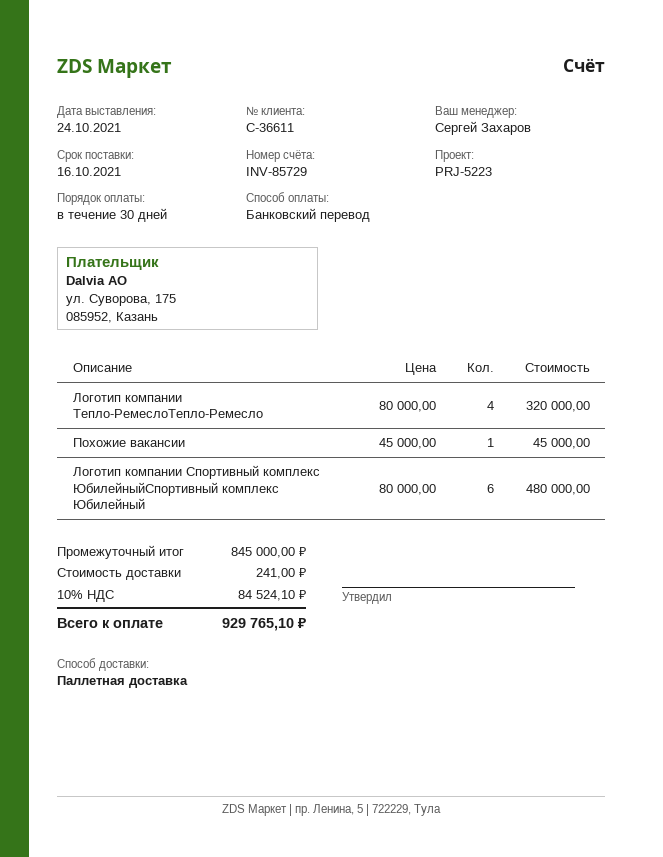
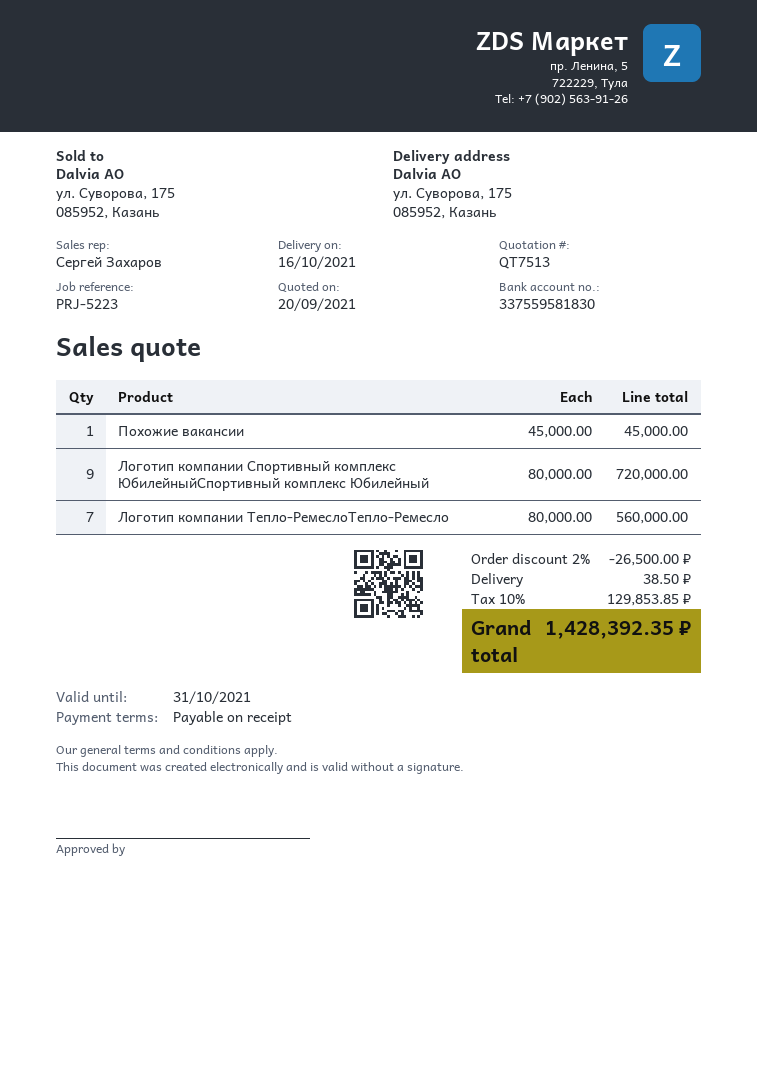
payment terms: 30 days -> on receipt
Логотип компании Тепло-РемеслоТепло-Ремесло: 4 x 80000.00 = 320000.00 -> 7 x 80000.00 = 560000.00
Логотип компании Спортивный комплекс ЮбилейныйСпортивный комплекс Юбилейный: 6 x 80000.00 = 480000.00 -> 9 x 80000.00 = 720000.00
discount: none -> 2% = 26500.00
shipping: 241.00 -> 38.50
tax: 10% = 84524.10 -> 10% = 129853.85
total: 929765.10 -> 1428392.35

